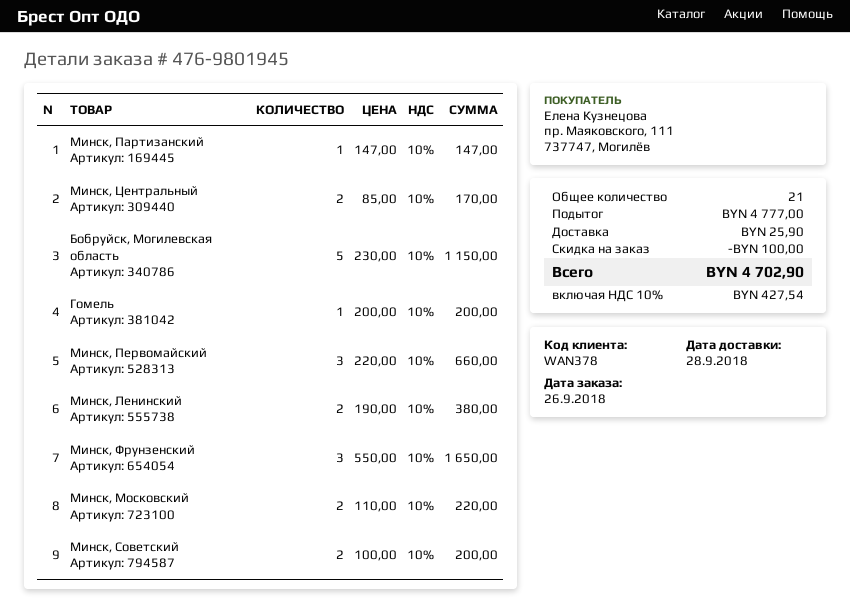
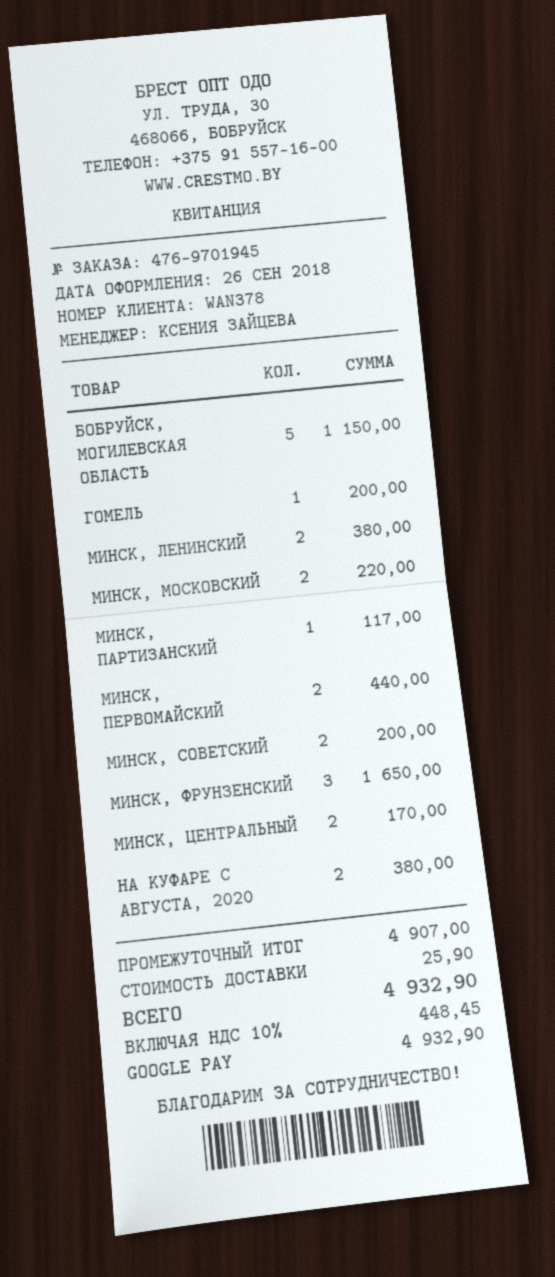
order number: 476-9801945 -> 476-9701945
Минск, Партизанский: 1 for 147.00 -> 1 for 117.00
Минск, Первомайский: 3 for 660.00 -> 2 for 440.00
НА КУФАРЕ С АВГУСТА, 2020: none -> 2 for 380.00
subtotal: 4777.00 -> 4907.00
discount: 100.00 -> none
tax: 10% = 427.54 -> 10% = 448.45
total: 4702.90 -> 4932.90

